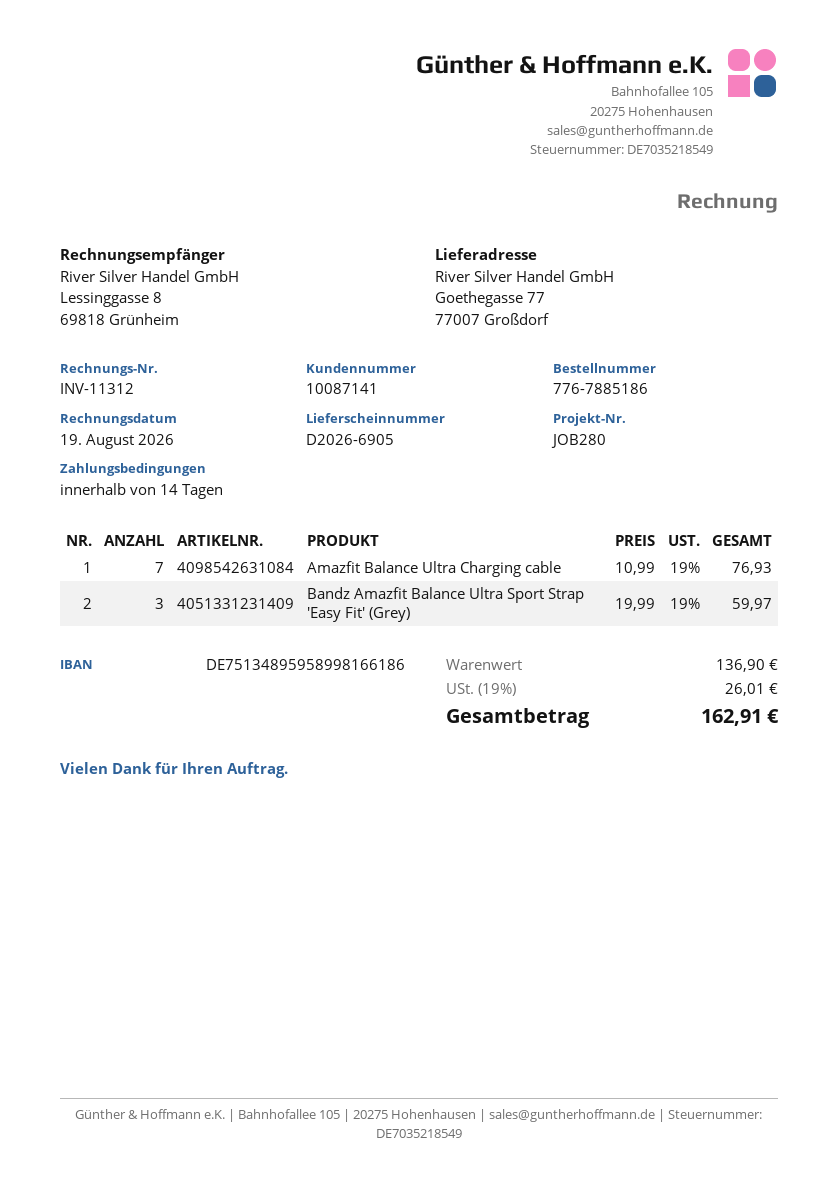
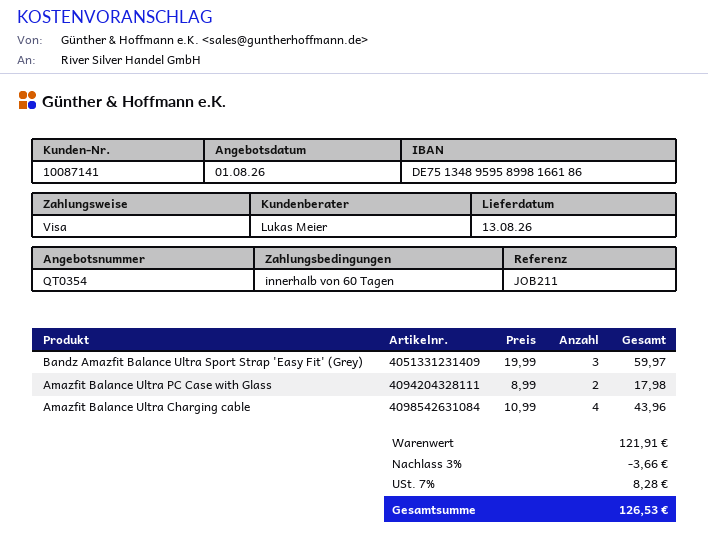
payment terms: 14 days -> 60 days
reference: JOB280 -> JOB211
Amazfit Balance Ultra Charging cable: 7 x 10.99 = 76.93 -> 4 x 10.99 = 43.96
Amazfit Balance Ultra PC Case with Glass: none -> 2 x 8.99 = 17.98
subtotal: 136.90 -> 121.91
discount: none -> 3% = 3.66
tax: 19% = 26.01 -> 7% = 8.28
total: 162.91 -> 126.53

